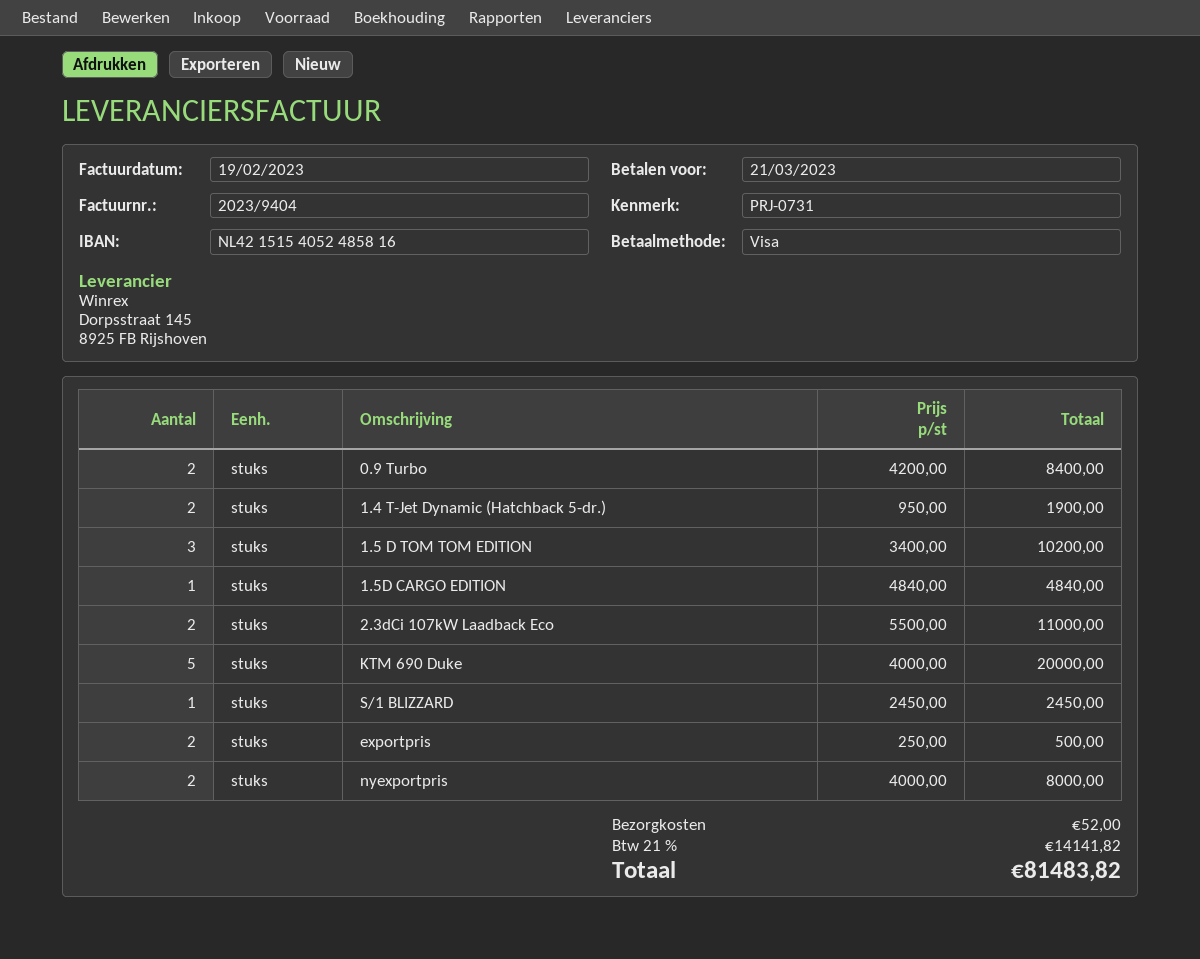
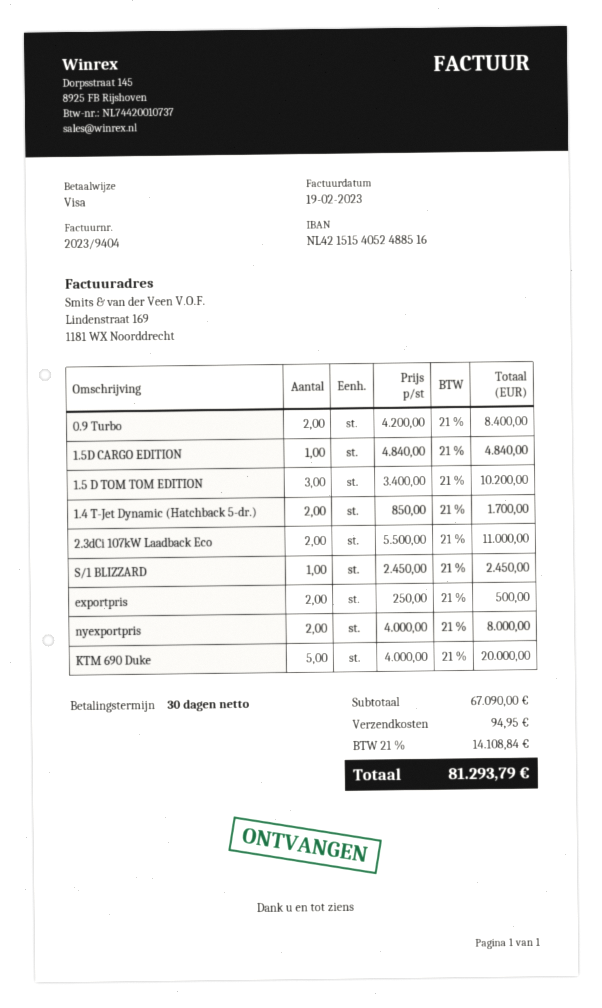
bank account: NL4215154052485816 -> NL4215154052488516
1.4 T-Jet Dynamic (Hatchback 5-dr.): 2 x 950.00 = 1900.00 -> 2 x 850.00 = 1700.00
shipping: 52.00 -> 94.95
tax: 21% = 14141.82 -> 21% = 14108.84
total: 81483.82 -> 81293.79

